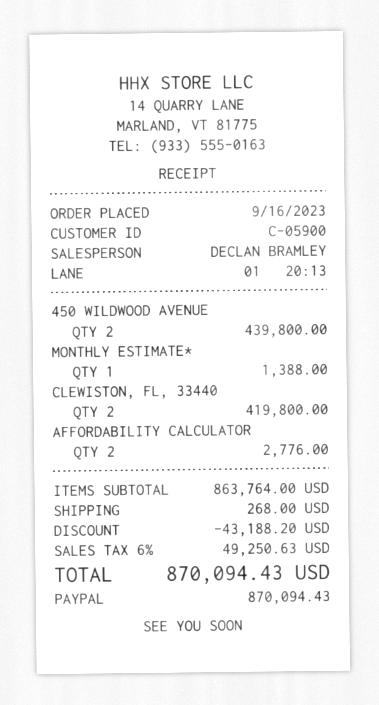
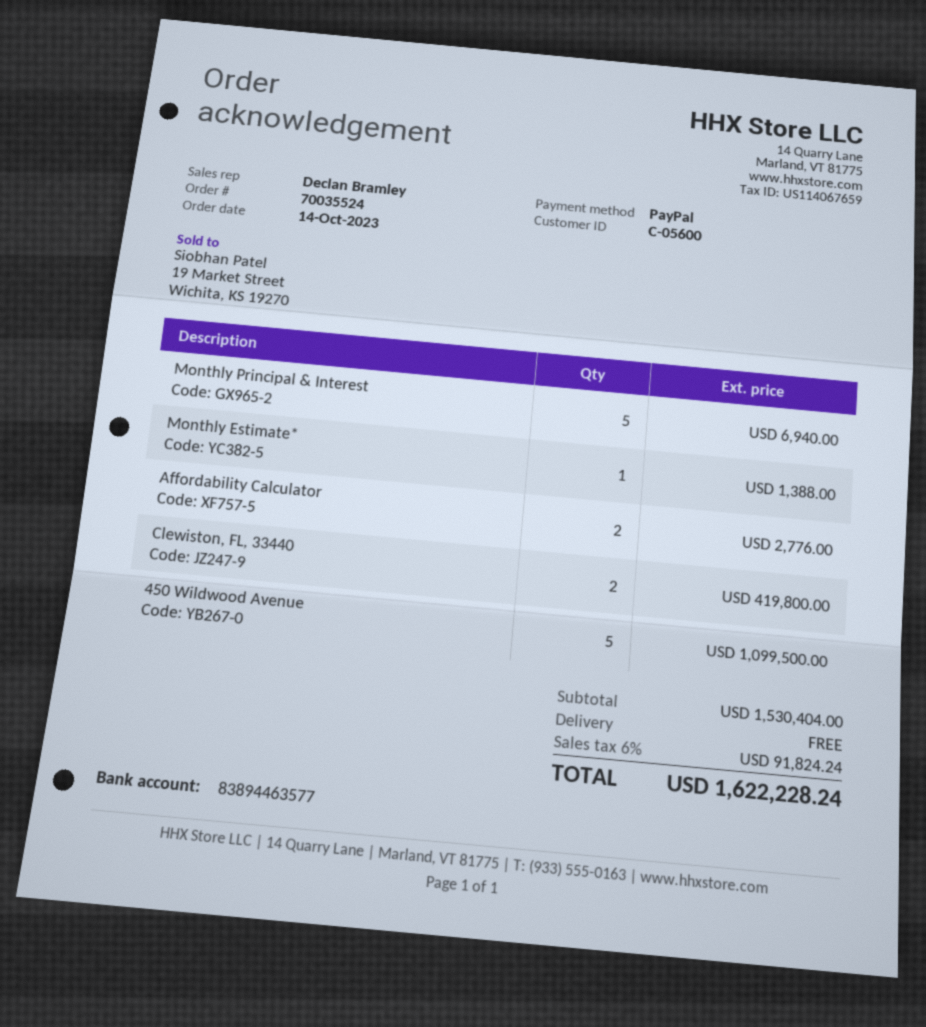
order date: 2023-09-16 -> 2023-10-14
customer number: C-05900 -> C-05600
450 WILDWOOD AVENUE: 2 for 439800.00 -> 5 for 1099500.00
Monthly Principal & Interest: none -> 5 for 6940.00
subtotal: 863764.00 -> 1530404.00
discount: 43188.20 -> none
shipping: 268.00 -> 0.00
tax: 6% = 49250.63 -> 6% = 91824.24
total: 870094.43 -> 1622228.24

